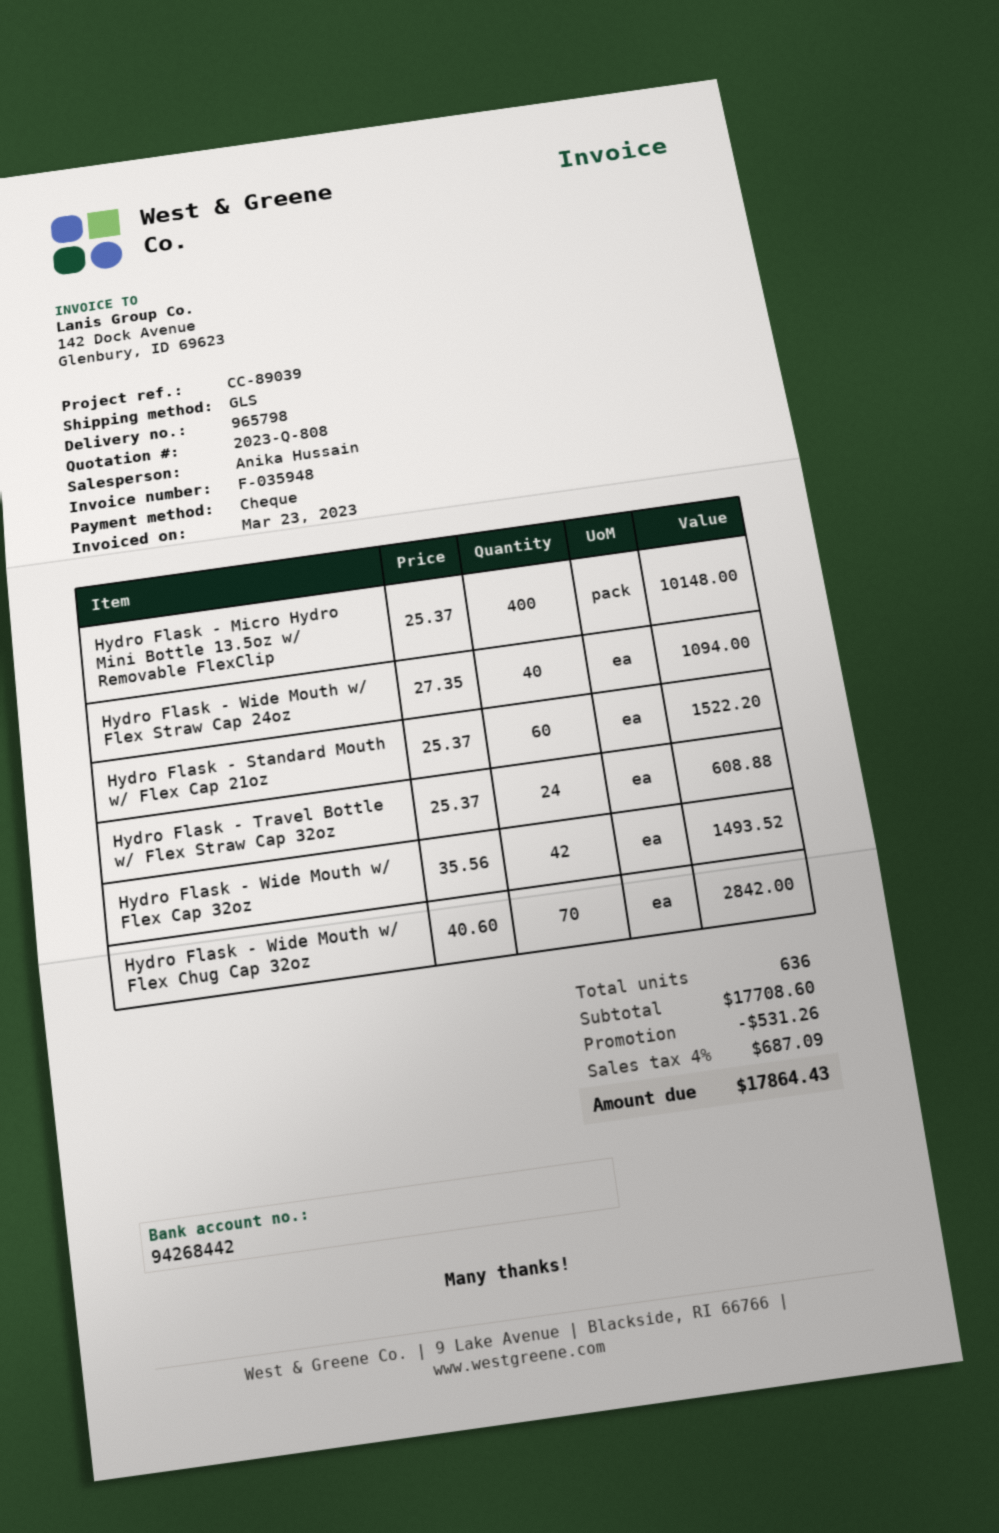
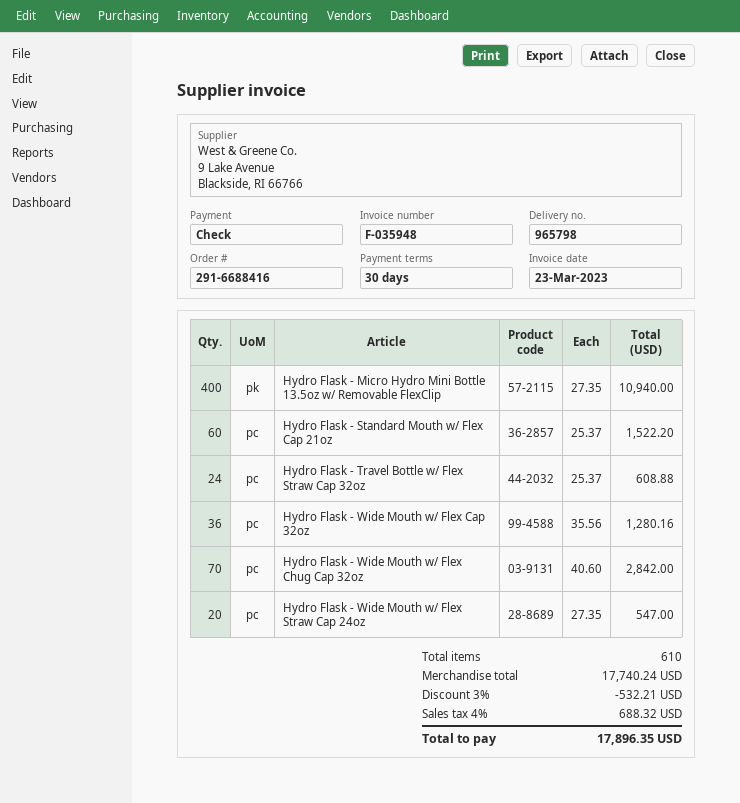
Hydro Flask - Micro Hydro Mini Bottle 13.5oz w/ Removable FlexClip: 400 x 25.37 = 10148.00 -> 400 x 27.35 = 10940.00
Hydro Flask - Wide Mouth w/ Flex Straw Cap 24oz: 40 x 27.35 = 1094.00 -> 20 x 27.35 = 547.00
Hydro Flask - Wide Mouth w/ Flex Cap 32oz: 42 x 35.56 = 1493.52 -> 36 x 35.56 = 1280.16
total quantity: 636 -> 610
subtotal: 17708.60 -> 17740.24
discount: 531.26 -> 532.21
tax: 4% = 687.09 -> 4% = 688.32
total: 17864.43 -> 17896.35

